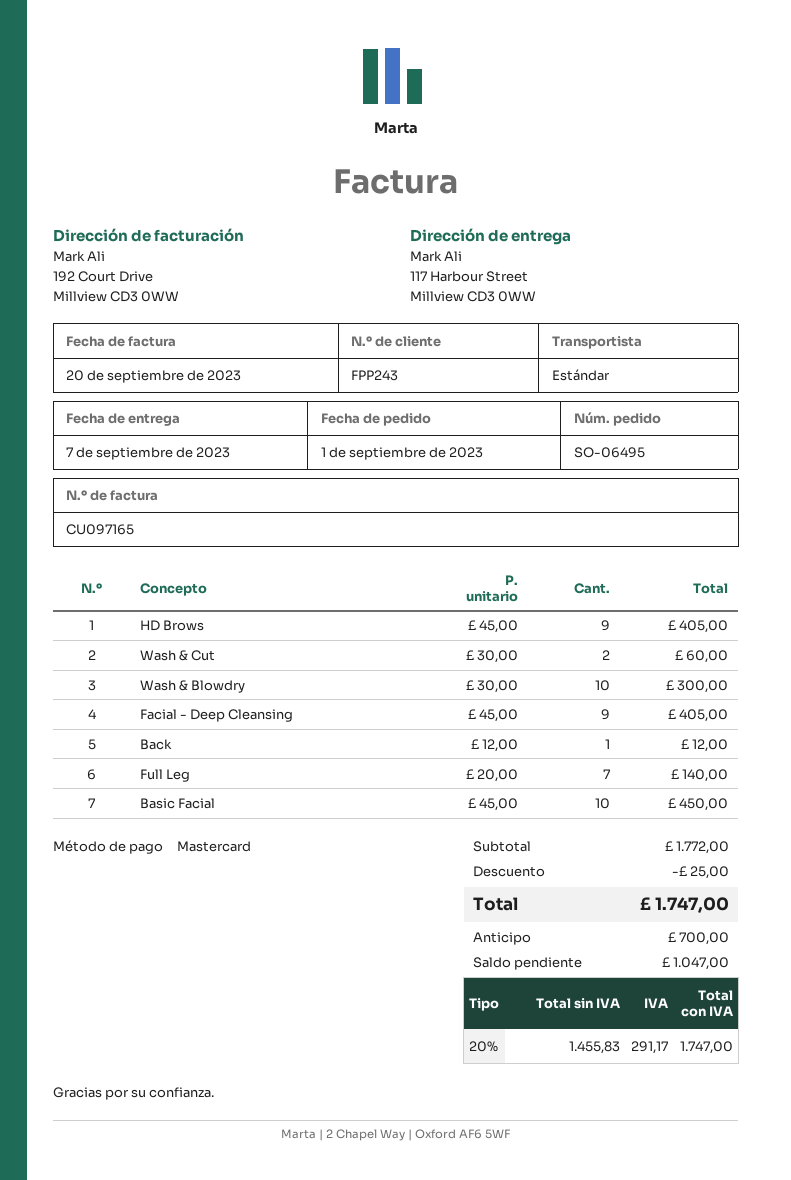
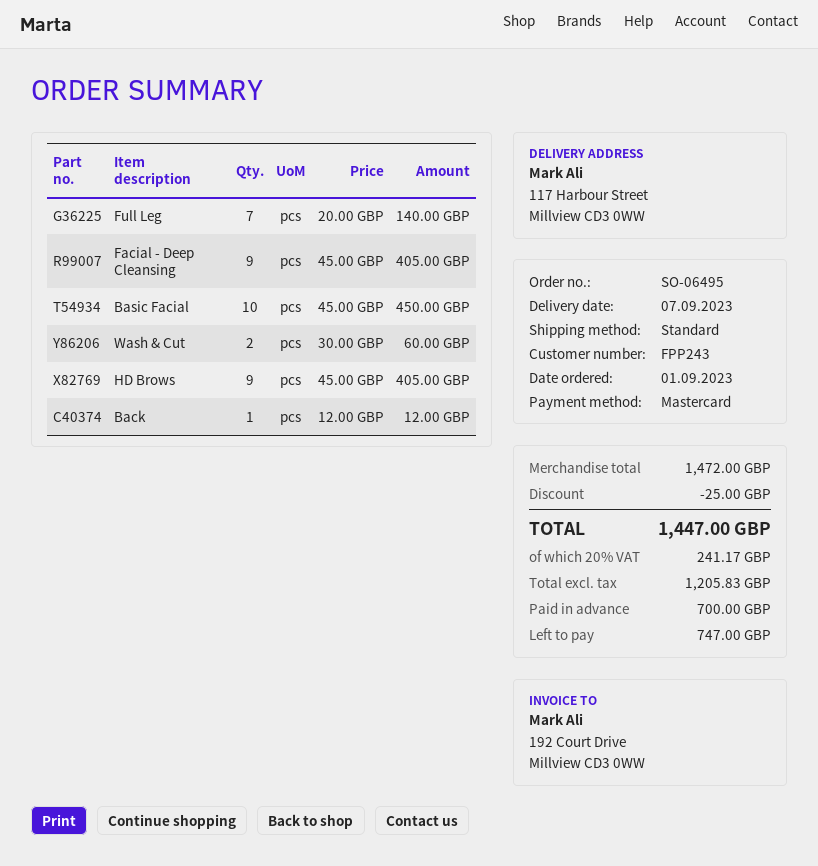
Wash & Blowdry: 10 x 30.00 = 300.00 -> none
subtotal: 1772.00 -> 1472.00
net: 1455.83 -> 1205.83
tax: 20% = 291.17 -> 20% = 241.17
total: 1747.00 -> 1447.00
balance: 1047.00 -> 747.00

